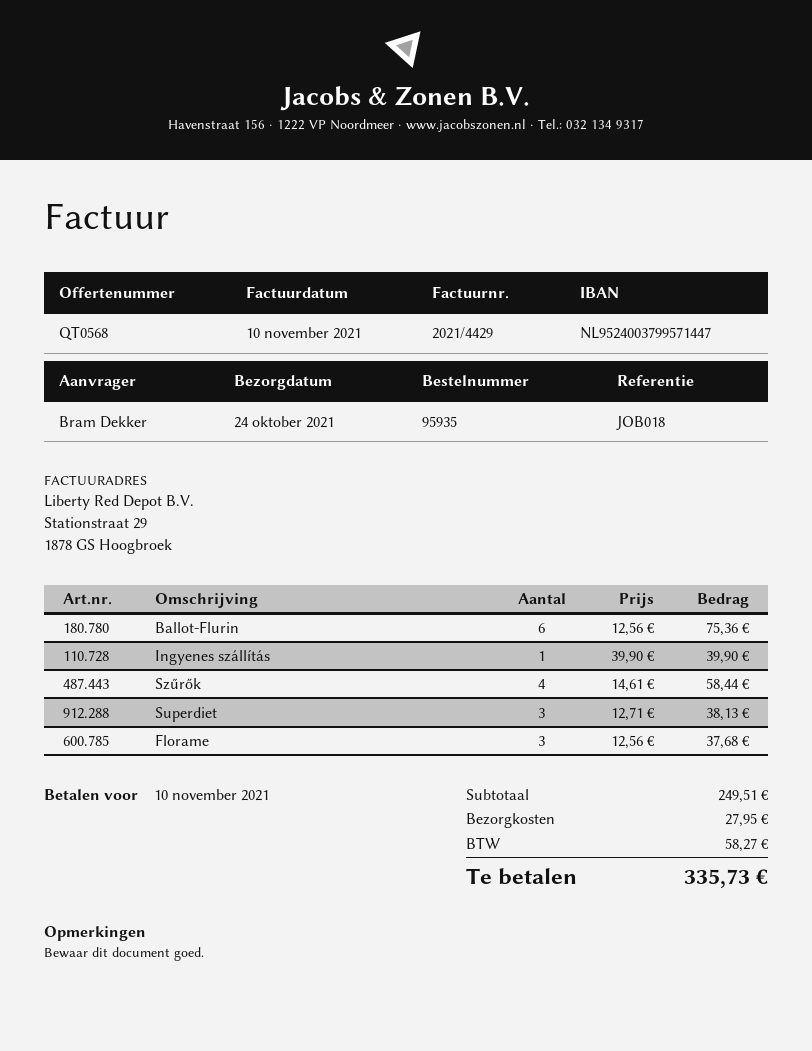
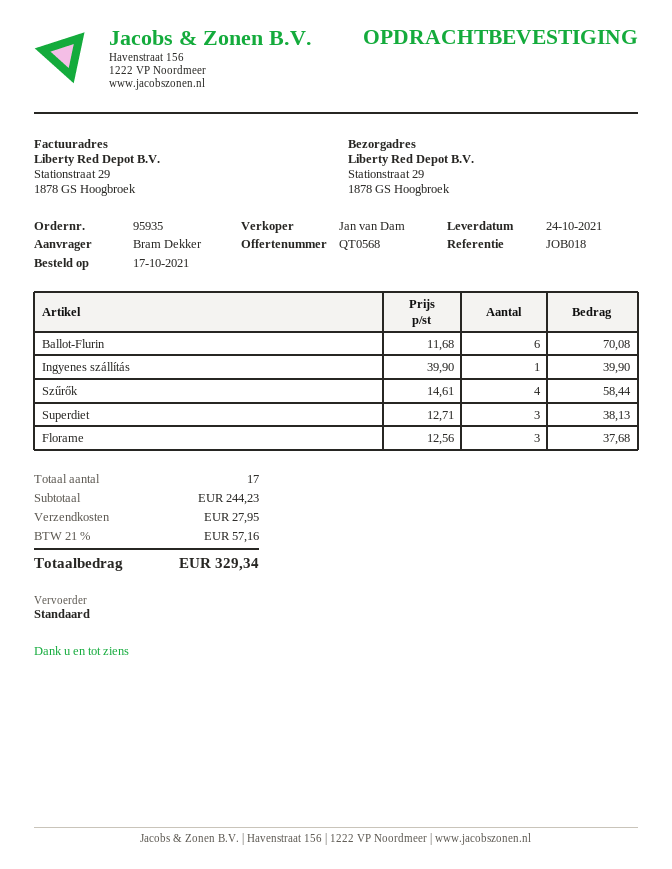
Ballot-Flurin: 6 x 12.56 = 75.36 -> 6 x 11.68 = 70.08
subtotal: 249.51 -> 244.23
tax: 58.27 -> 57.16
total: 335.73 -> 329.34

